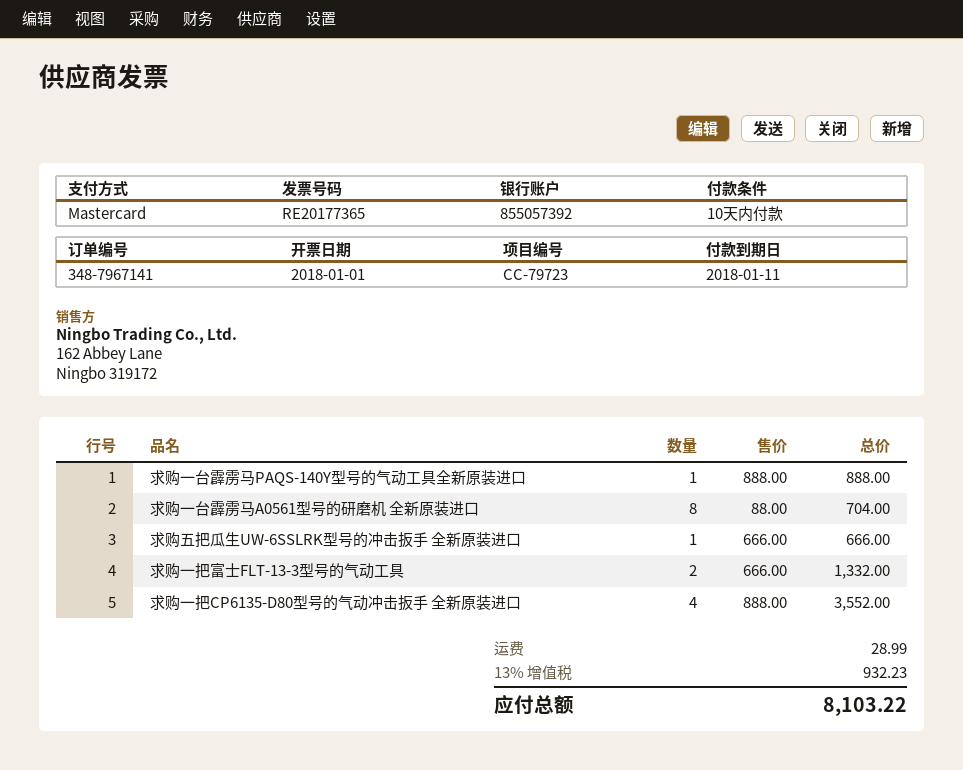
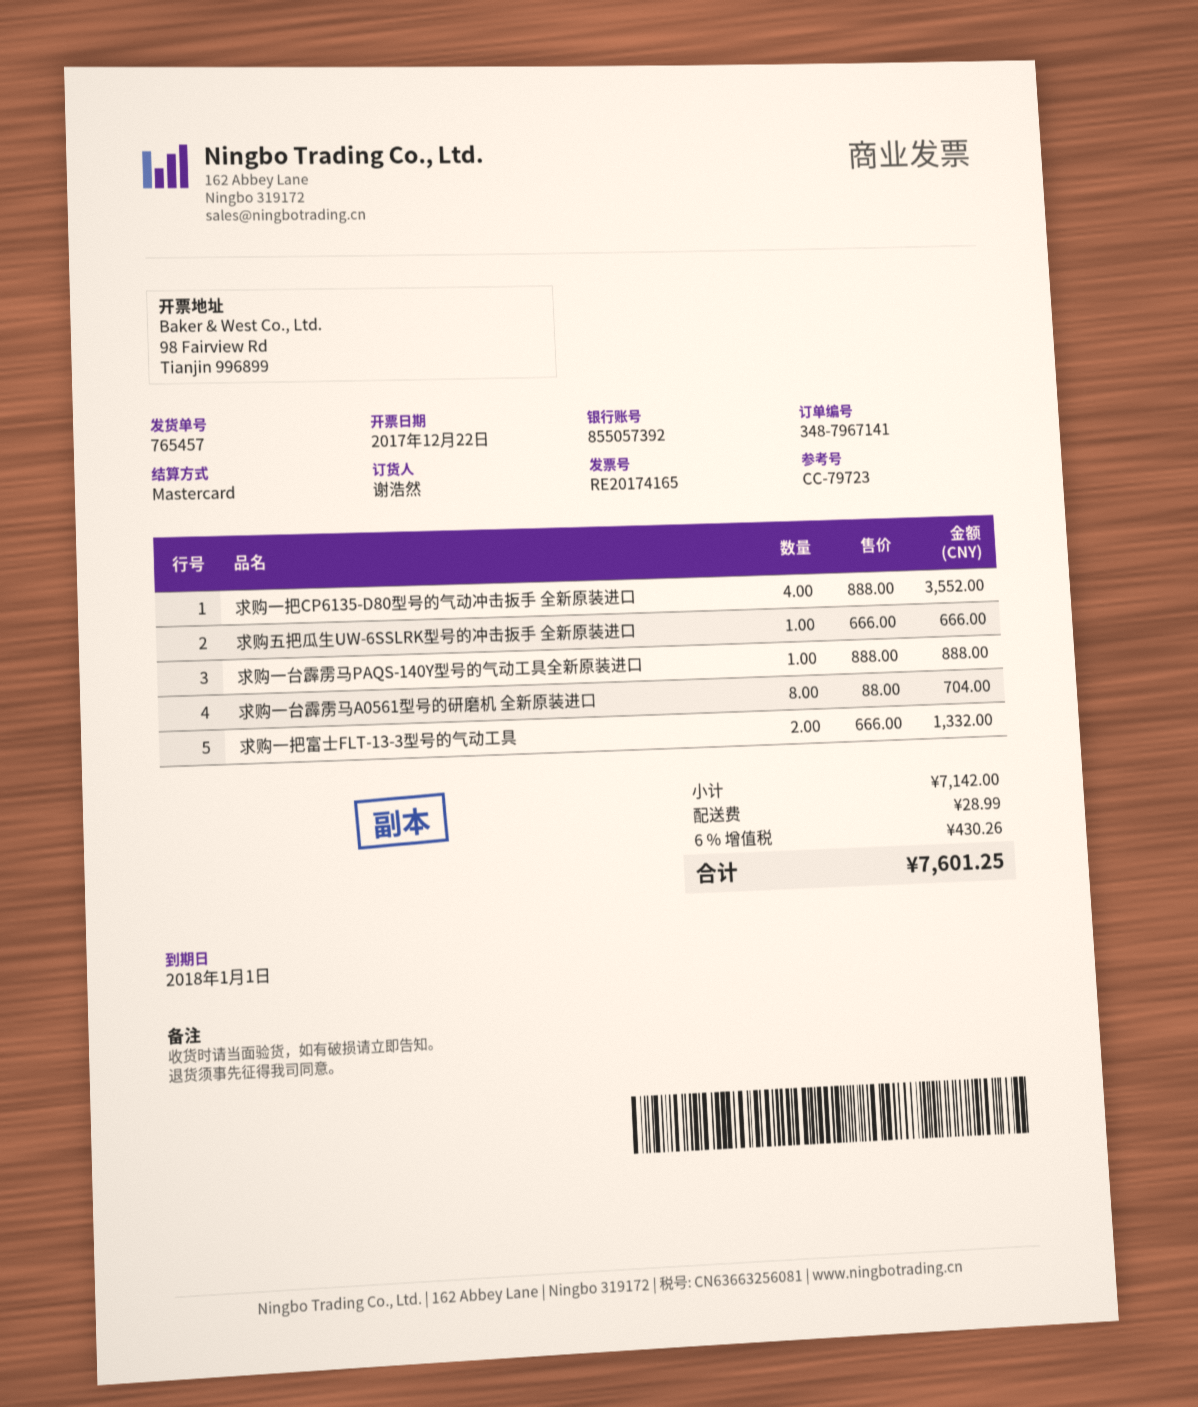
invoice number: RE20177365 -> RE20174165
invoice date: 2018-01-01 -> 2017-12-22
due date: 2018-01-11 -> 2018-01-01
tax: 13% = 932.23 -> 6% = 430.26
total: 8103.22 -> 7601.25

